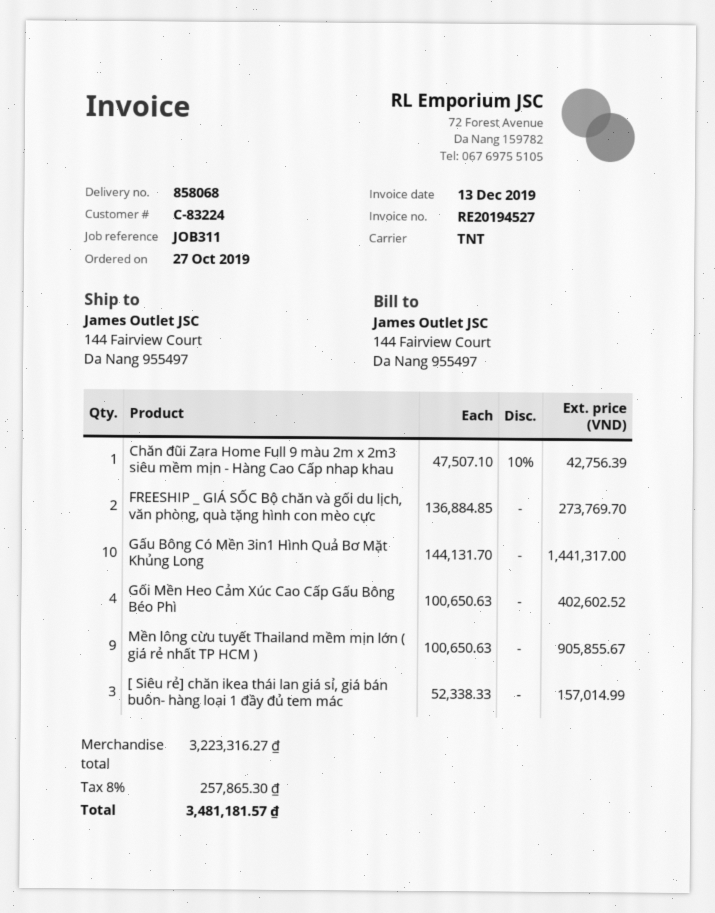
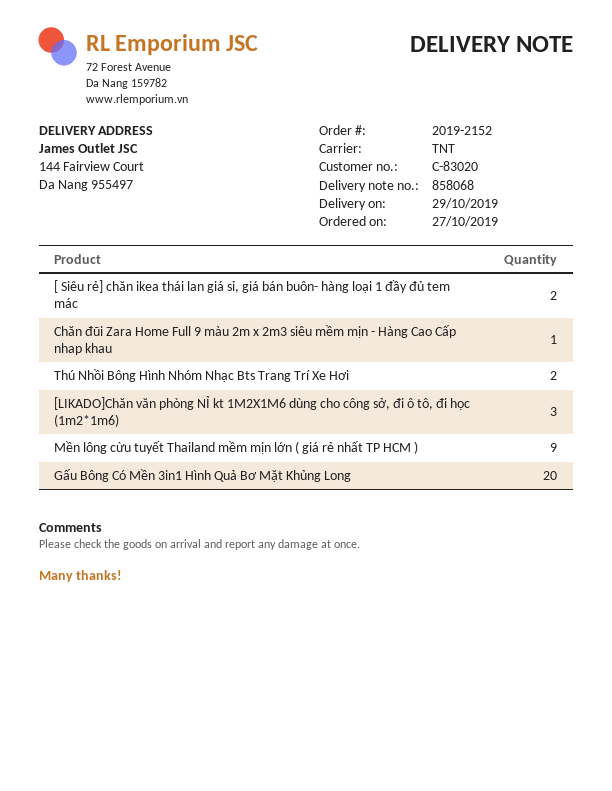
customer number: C-83224 -> C-83020
FREESHIP _ GIÁ SỐC Bộ chăn và gối du lịch, văn phòng, quà tặng hình con mèo cực: 2 -> none
Gấu Bông Có Mền 3in1 Hình Quả Bơ Mặt Khủng Long: 10 -> 20
Gối Mền Heo Cảm Xúc Cao Cấp Gấu Bông Béo Phì: 4 -> none
[ Siêu rẻ] chăn ikea thái lan giá sỉ, giá bán buôn- hàng loại 1 đầy đủ tem mác: 3 -> 2
Thú Nhồi Bông Hình Nhóm Nhạc Bts Trang Trí Xe Hơi: none -> 2
[LIKADO]Chăn văn phòng NỈ kt 1M2X1M6 dùng cho công sở, đi ô tô, đi học (1m2*1m6): none -> 3

